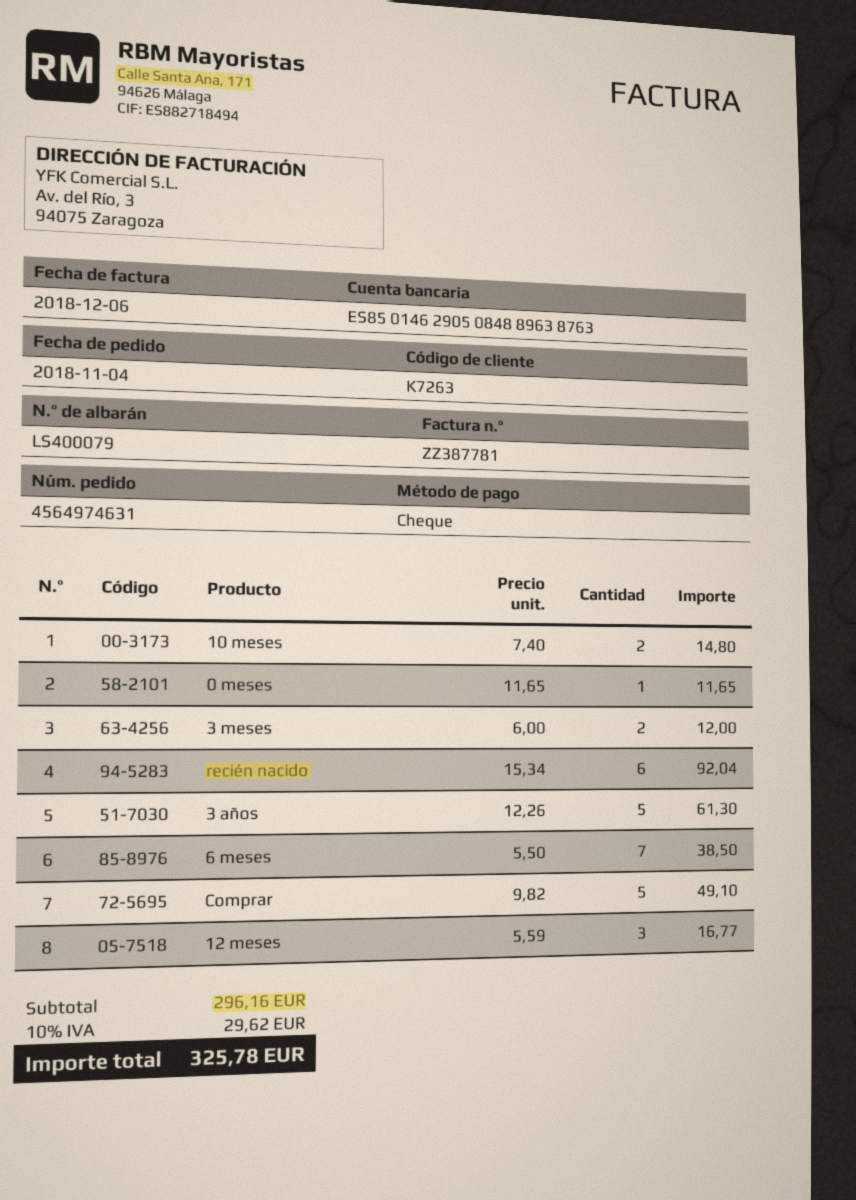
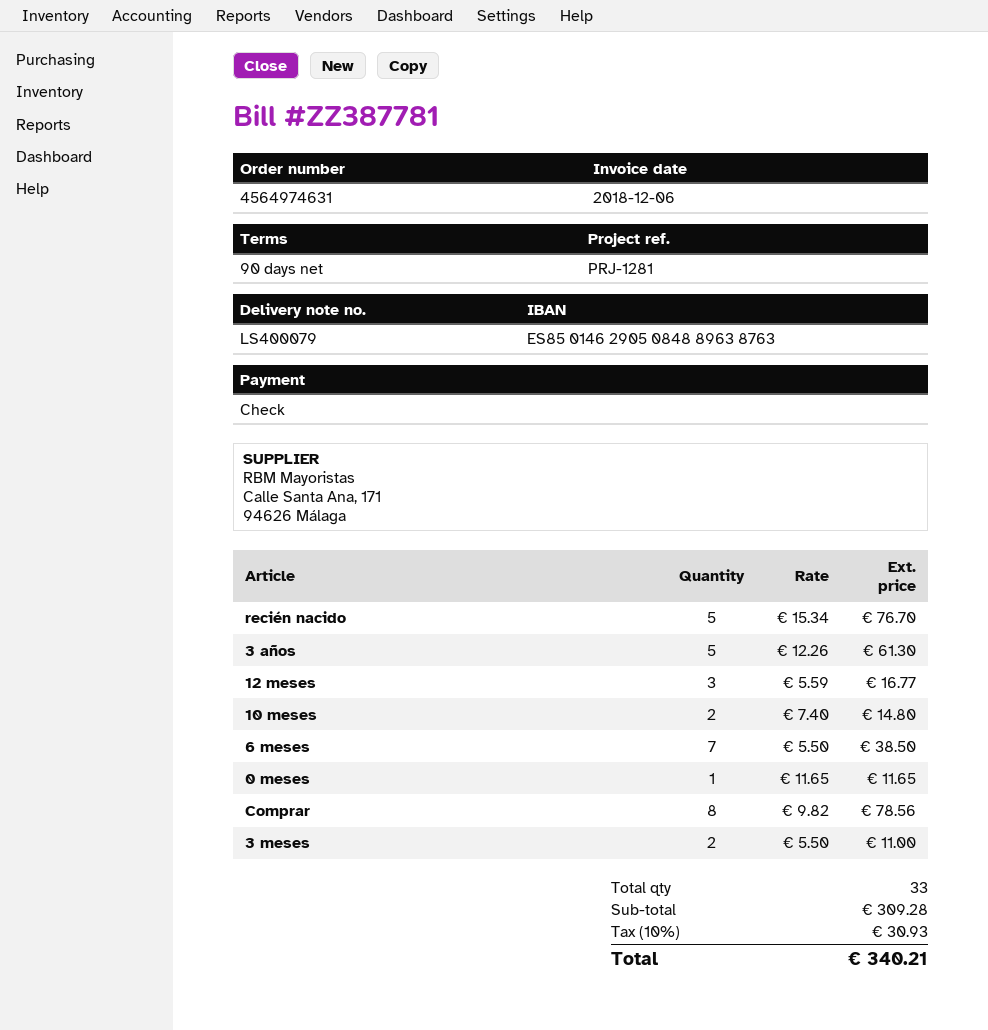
3 meses: 2 x 6.00 = 12.00 -> 2 x 5.50 = 11.00
recién nacido: 6 x 15.34 = 92.04 -> 5 x 15.34 = 76.70
Comprar: 5 x 9.82 = 49.10 -> 8 x 9.82 = 78.56
subtotal: 296.16 -> 309.28
tax: 10% = 29.62 -> 10% = 30.93
total: 325.78 -> 340.21

